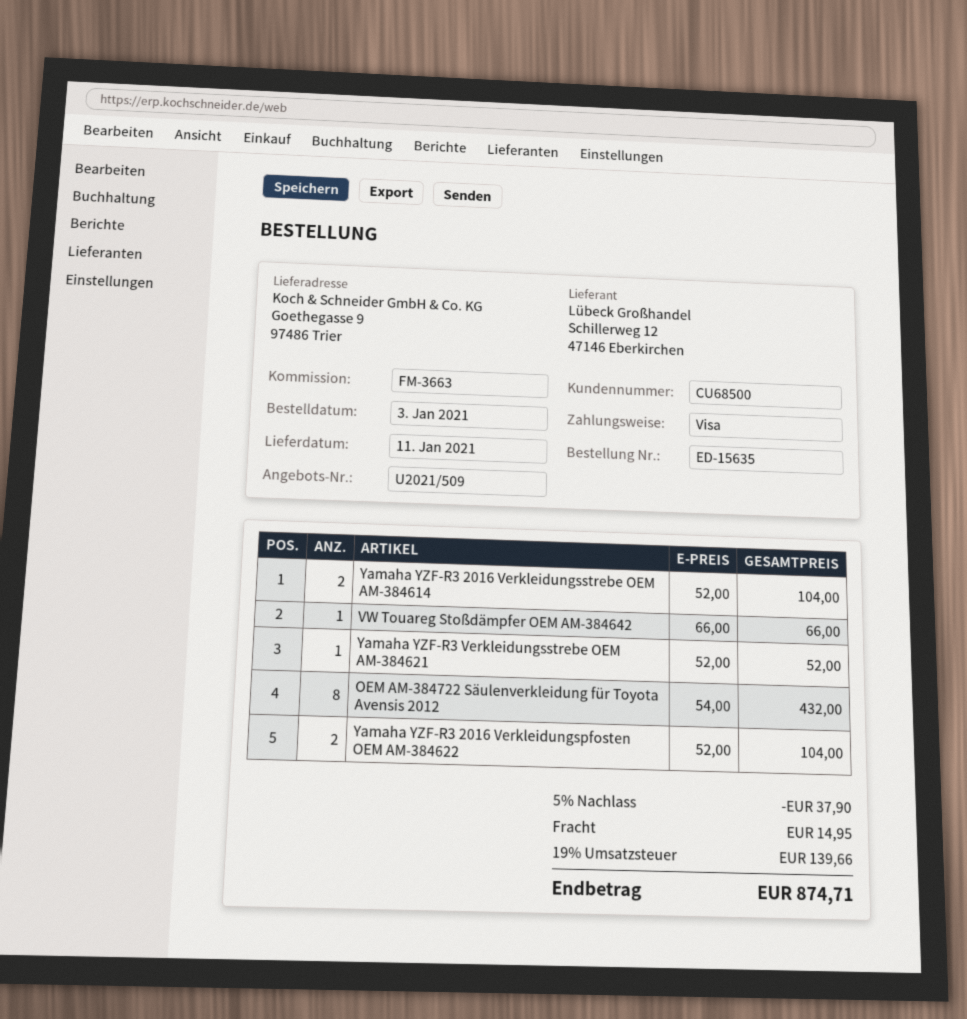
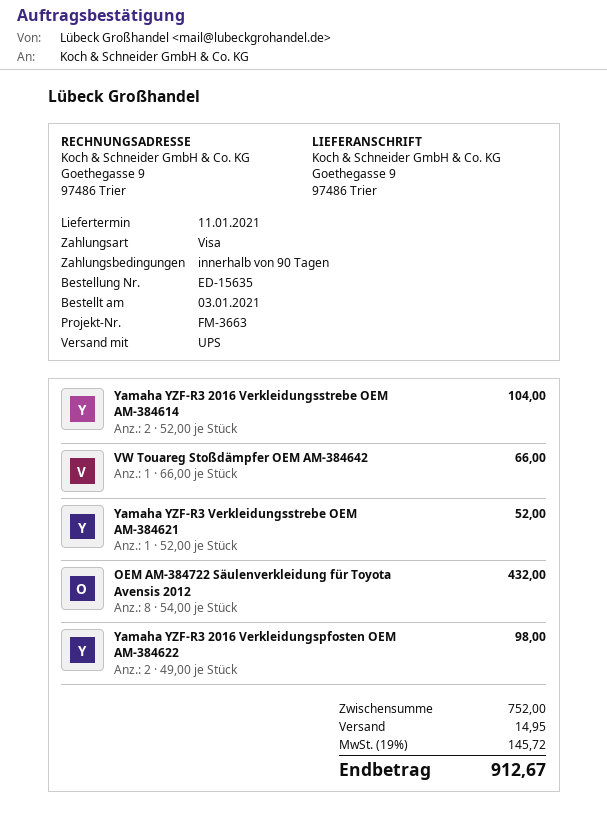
Yamaha YZF-R3 2016 Verkleidungspfosten OEM AM-384622: 2 x 52.00 = 104.00 -> 2 x 49.00 = 98.00
discount: 5% = 37.90 -> none
tax: 19% = 139.66 -> 19% = 145.72
total: 874.71 -> 912.67

